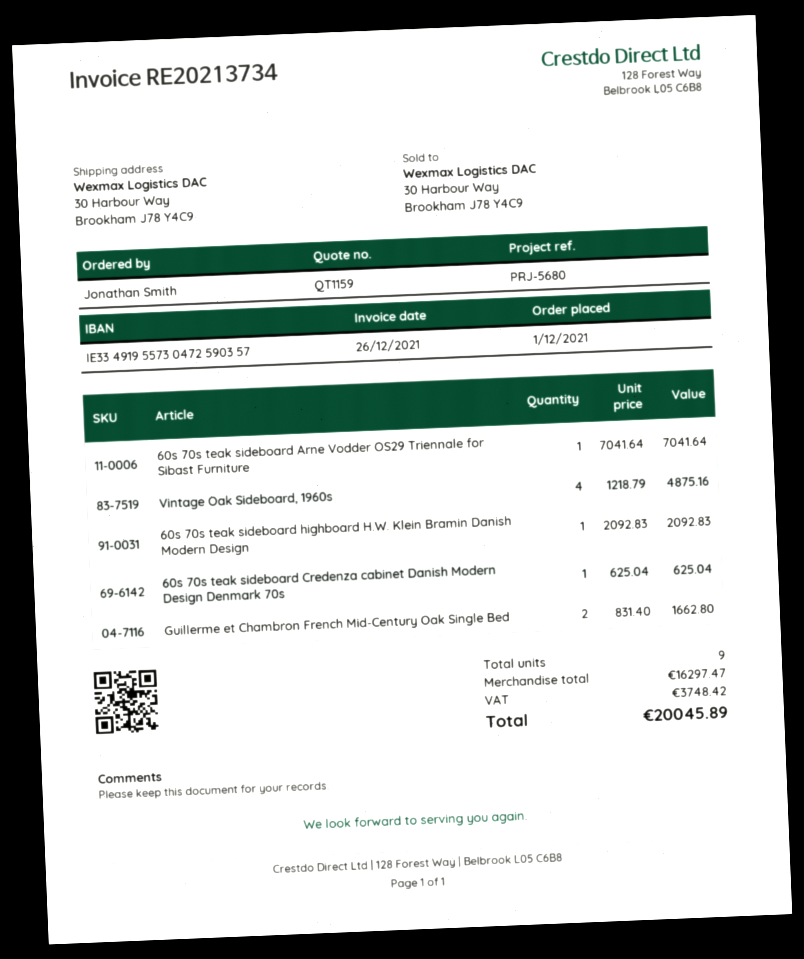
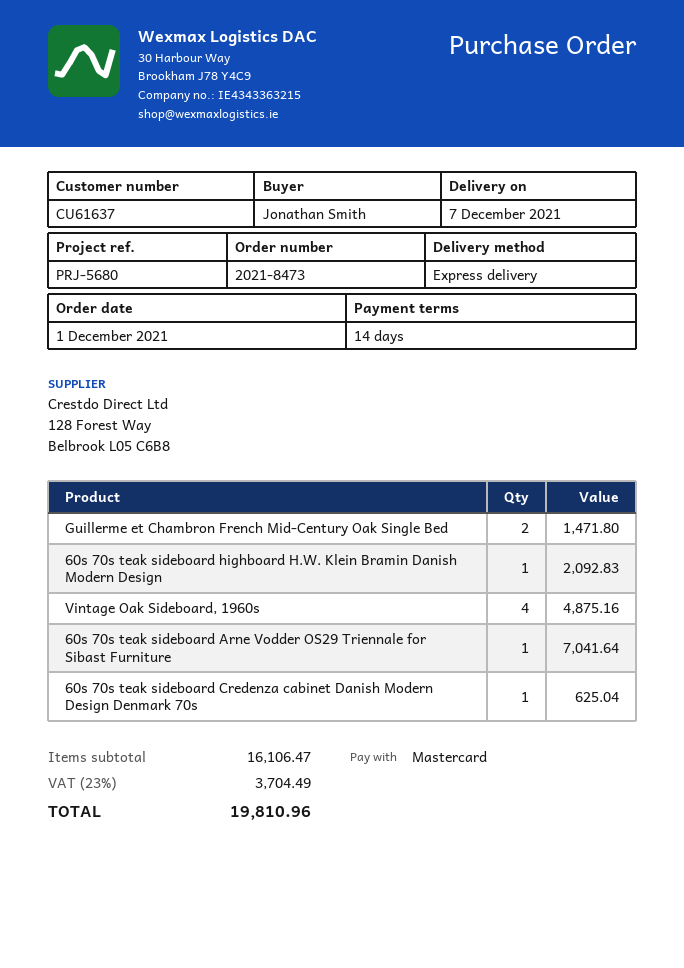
Guillerme et Chambron French Mid-Century Oak Single Bed: 2 for 1662.80 -> 2 for 1471.80
subtotal: 16297.47 -> 16106.47
tax: 3748.42 -> 3704.49
total: 20045.89 -> 19810.96

